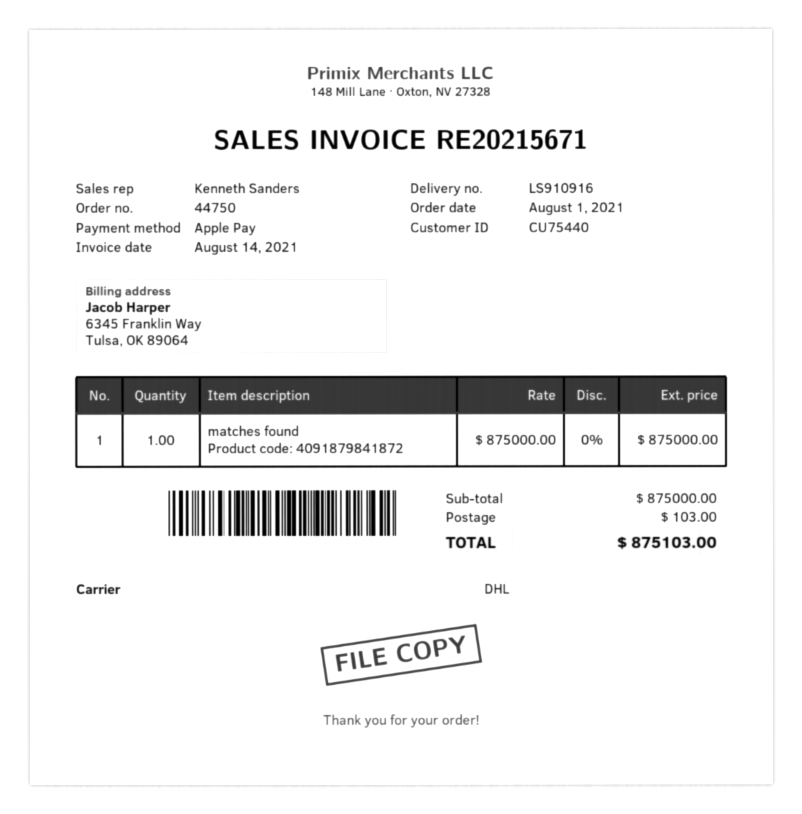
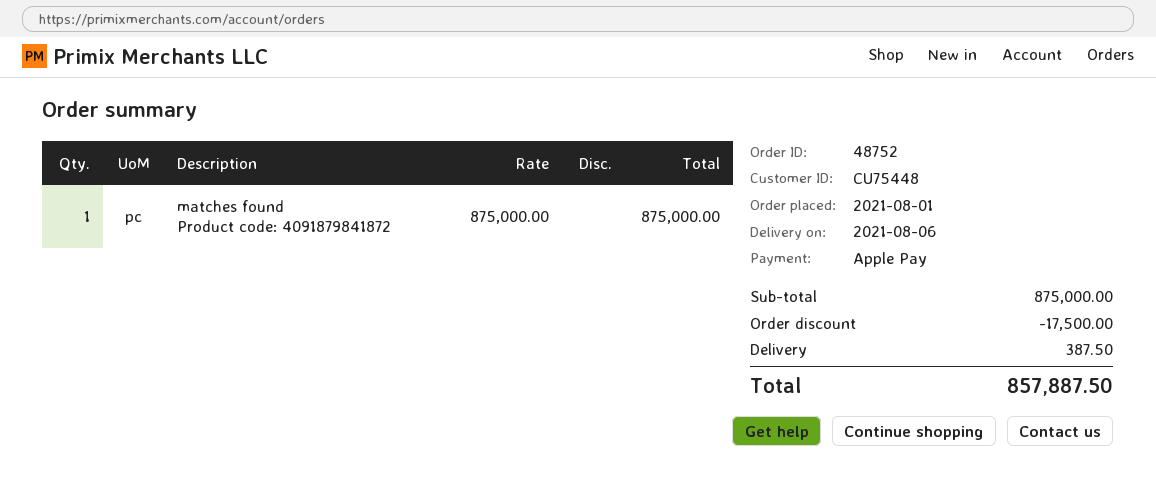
order number: 44750 -> 48752
customer number: CU75440 -> CU75448
discount: none -> 17500.00
shipping: 103.00 -> 387.50
total: 875103.00 -> 857887.50

